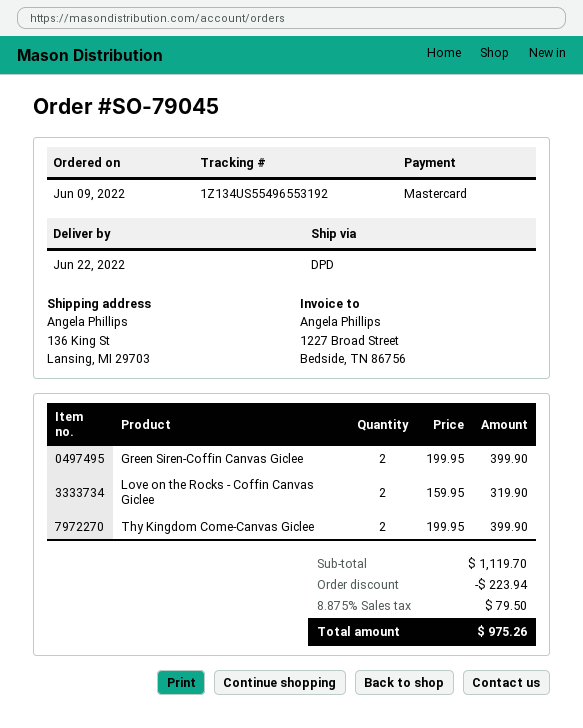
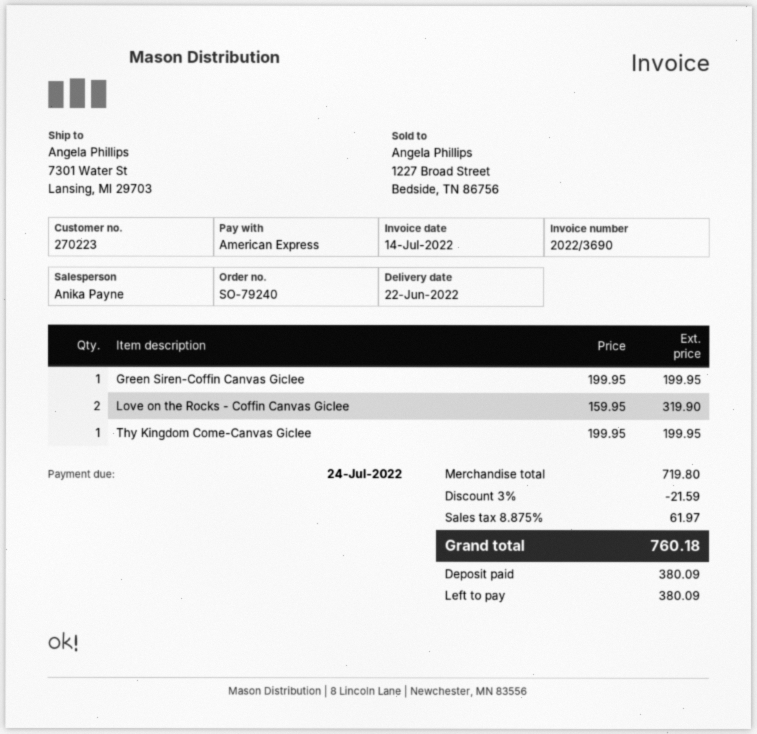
order number: SO-79045 -> SO-79240
payment method: Mastercard -> American Express
ship to: 136 King St, Lansing, MI 29703 -> 7301 Water St, Lansing, MI 29703
Green Siren-Coffin Canvas Giclee: 2 x 199.95 = 399.90 -> 1 x 199.95 = 199.95
Thy Kingdom Come-Canvas Giclee: 2 x 199.95 = 399.90 -> 1 x 199.95 = 199.95
subtotal: 1119.70 -> 719.80
discount: 223.94 -> 21.59
tax: 8.875% = 79.50 -> 8.875% = 61.97
total: 975.26 -> 760.18

